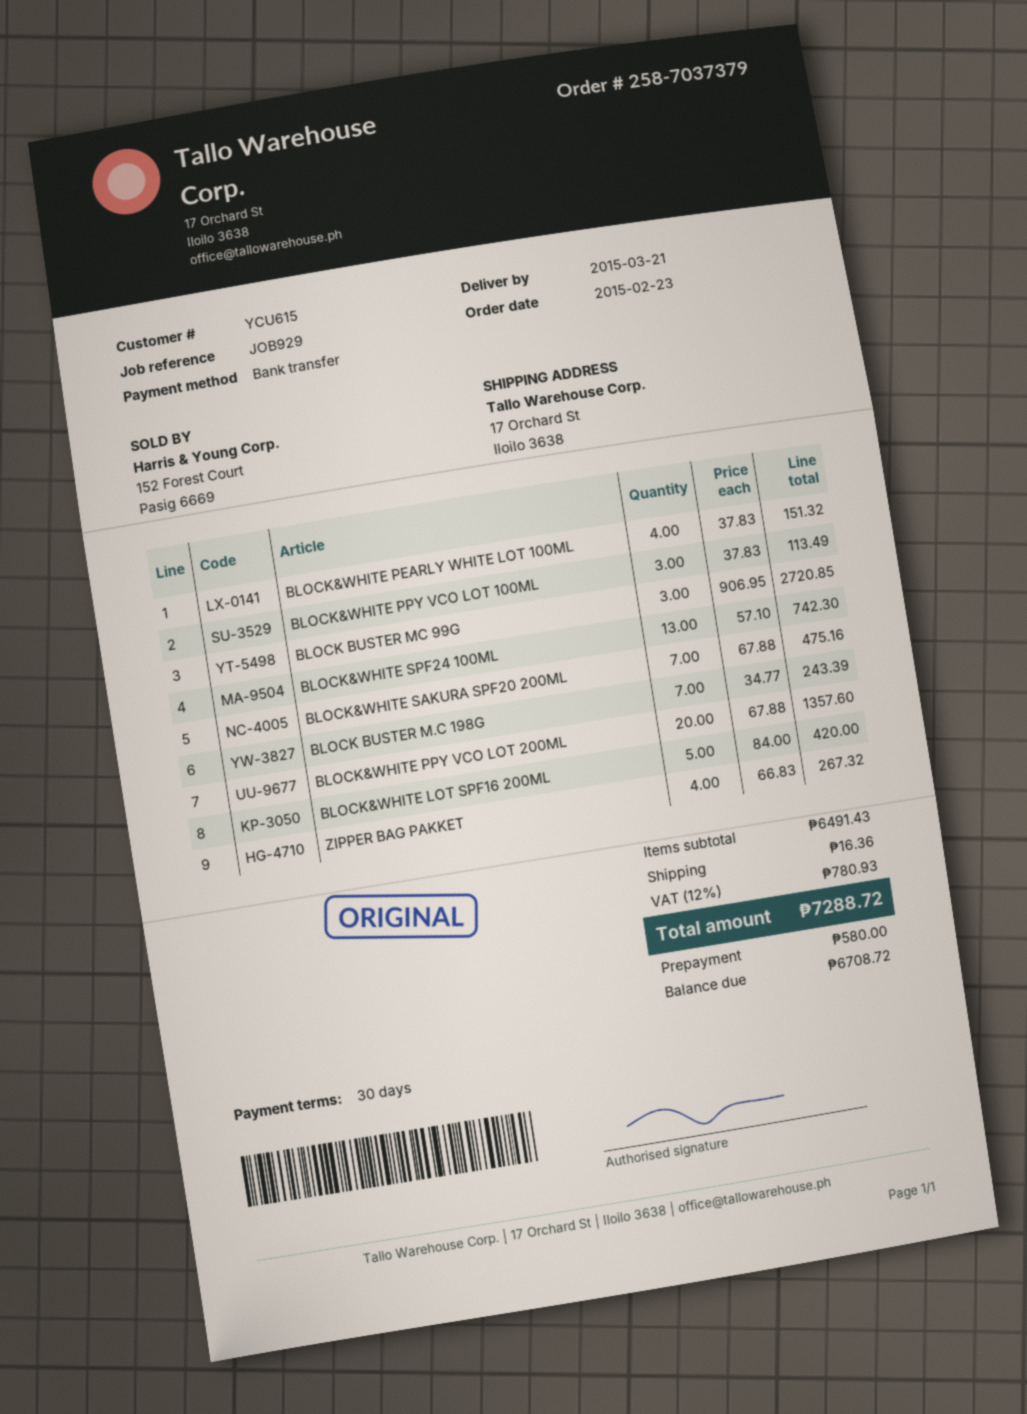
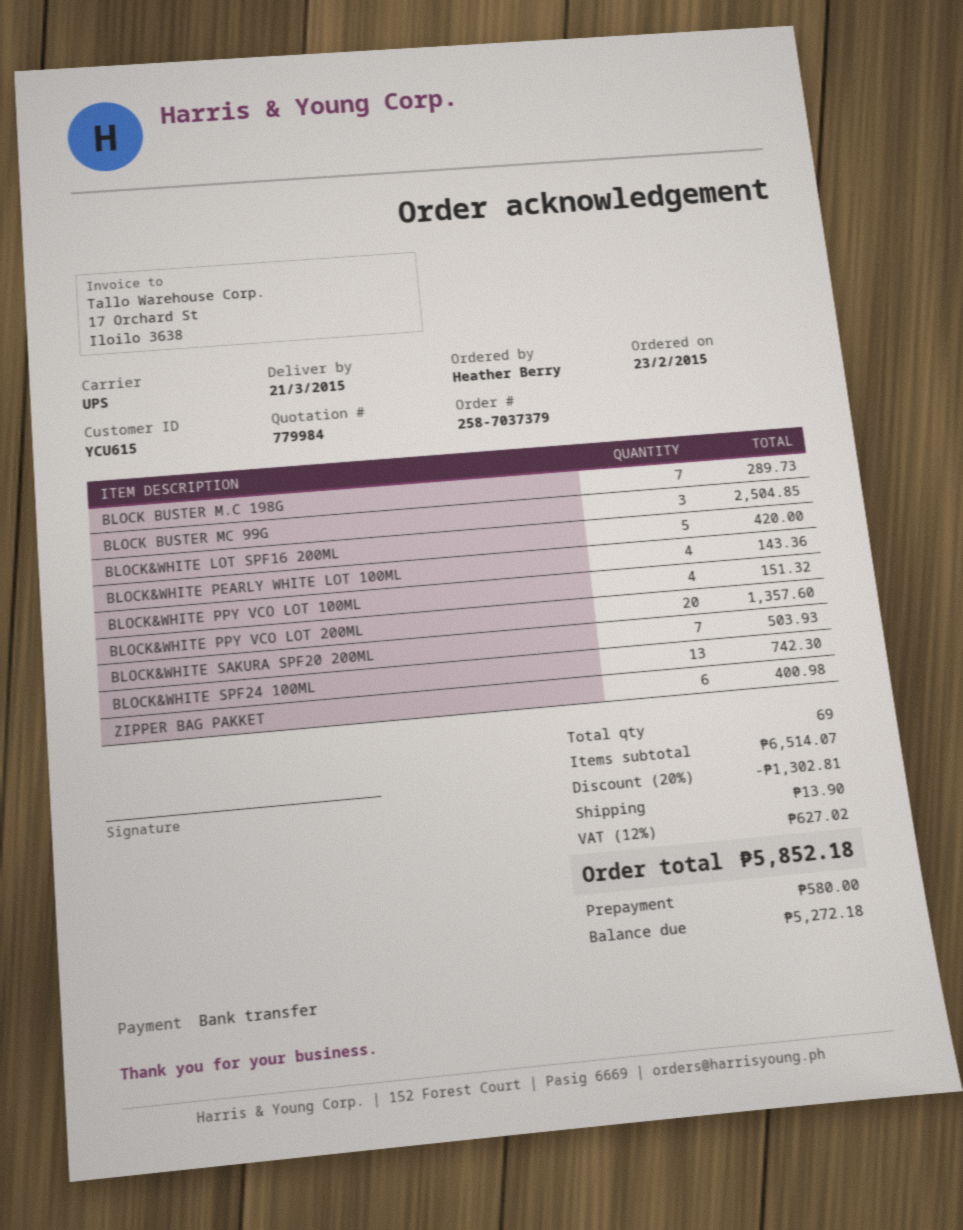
BLOCK&WHITE PEARLY WHITE LOT 100ML: 4 for 151.32 -> 4 for 143.36
BLOCK&WHITE PPY VCO LOT 100ML: 3 for 113.49 -> 4 for 151.32
BLOCK BUSTER MC 99G: 3 for 2720.85 -> 3 for 2504.85
BLOCK&WHITE SAKURA SPF20 200ML: 7 for 475.16 -> 7 for 503.93
BLOCK BUSTER M.C 198G: 7 for 243.39 -> 7 for 289.73
ZIPPER BAG PAKKET: 4 for 267.32 -> 6 for 400.98
subtotal: 6491.43 -> 6514.07
discount: none -> 20% = 1302.81
shipping: 16.36 -> 13.90
tax: 12% = 780.93 -> 12% = 627.02
total: 7288.72 -> 5852.18
balance: 6708.72 -> 5272.18

